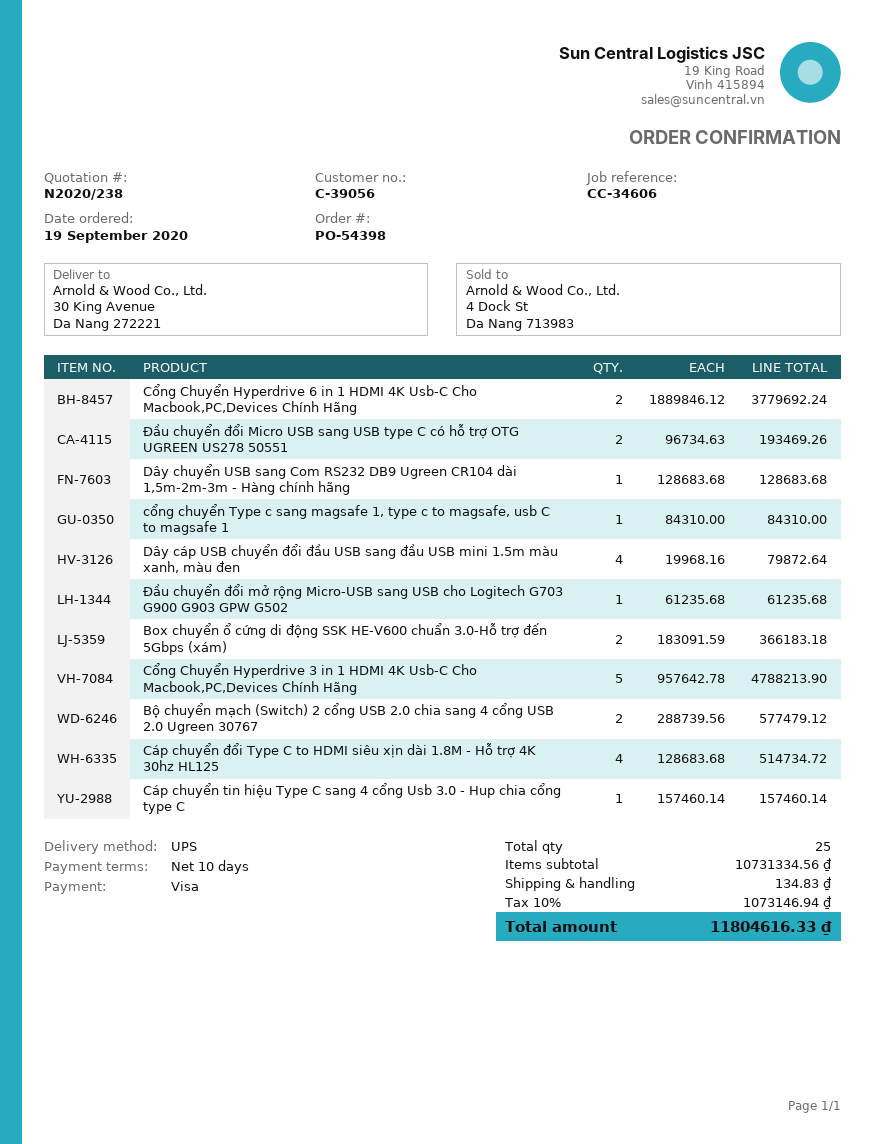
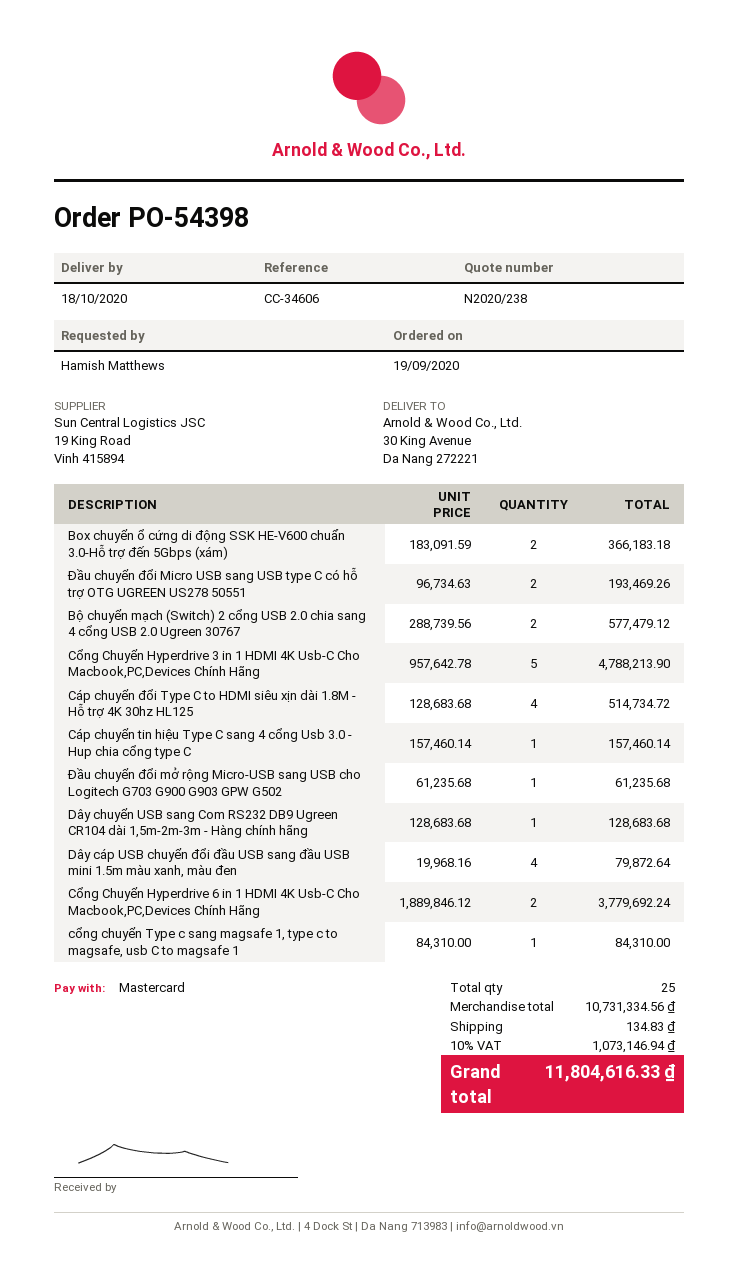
payment method: Visa -> Mastercard

